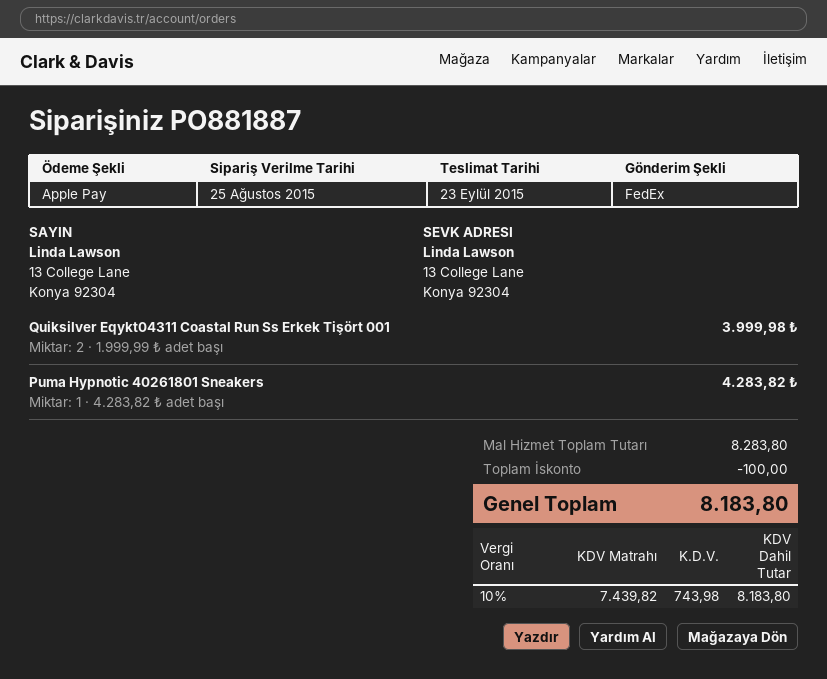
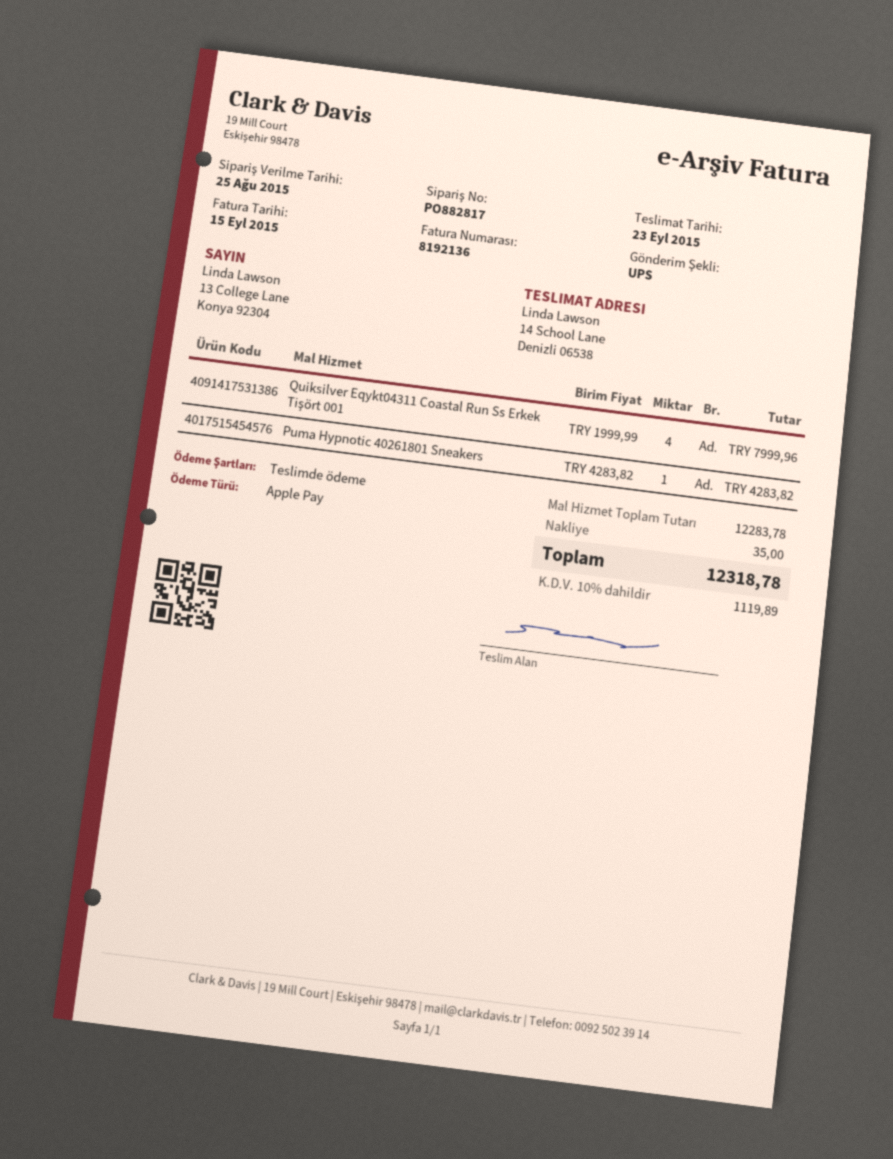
order number: PO881887 -> PO882817
shipping method: FedEx -> UPS
ship to: 13 College Lane, Konya 92304 -> 14 School Lane, Denizli 06538
Quiksilver Eqykt04311 Coastal Run Ss Erkek Tişört 001: 2 x 1999.99 = 3999.98 -> 4 x 1999.99 = 7999.96
subtotal: 8283.80 -> 12283.78
discount: 100.00 -> none
shipping: none -> 35.00
tax: 10% = 743.98 -> 10% = 1119.89
total: 8183.80 -> 12318.78

